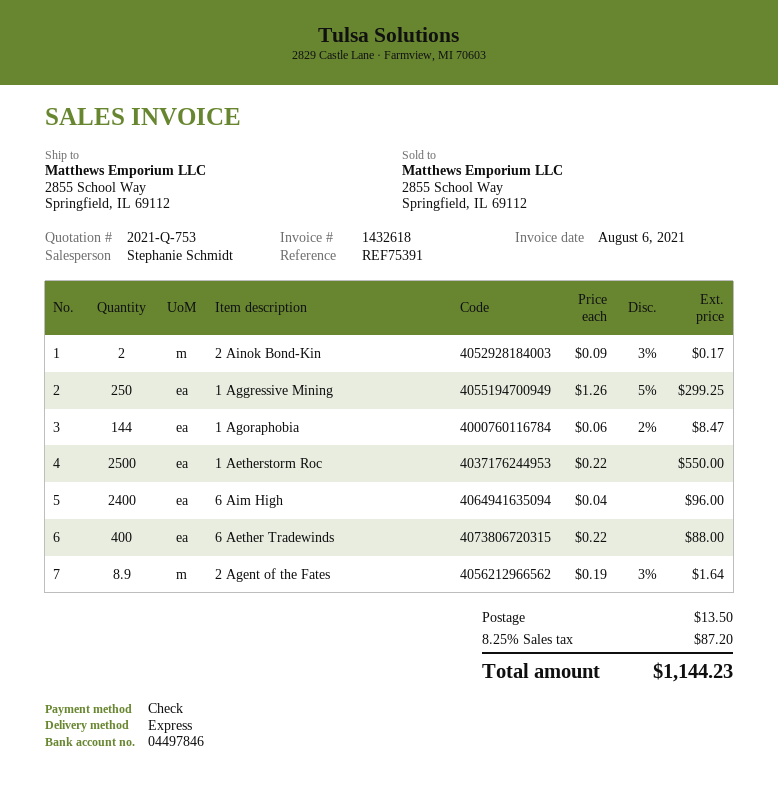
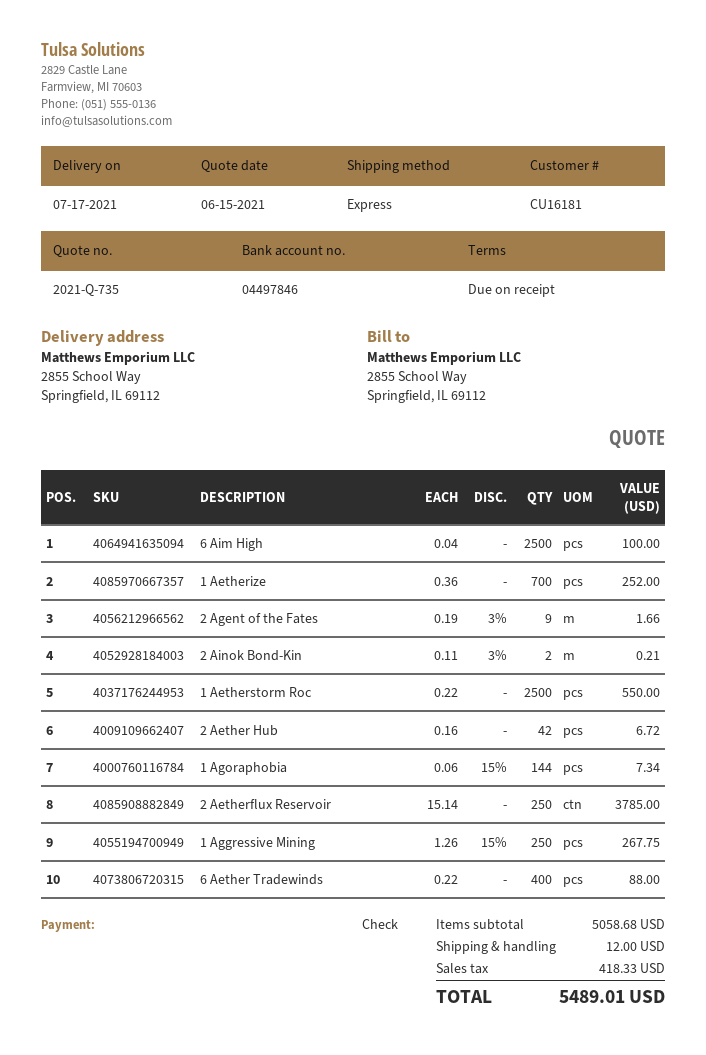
quote number: 2021-Q-753 -> 2021-Q-735
2 Ainok Bond-Kin: 2 x 0.09 - 3% = 0.17 -> 2 x 0.11 - 3% = 0.21
1 Aggressive Mining: 250 x 1.26 - 5% = 299.25 -> 250 x 1.26 - 15% = 267.75
1 Agoraphobia: 144 x 0.06 - 2% = 8.47 -> 144 x 0.06 - 15% = 7.34
6 Aim High: 2400 x 0.04 = 96.00 -> 2500 x 0.04 = 100.00
2 Agent of the Fates: 8.9 x 0.19 - 3% = 1.64 -> 9 x 0.19 - 3% = 1.66
1 Aetherize: none -> 700 x 0.36 = 252.00
2 Aether Hub: none -> 42 x 0.16 = 6.72
2 Aetherflux Reservoir: none -> 250 x 15.14 = 3785.00
shipping: 13.50 -> 12.00
tax: 87.20 -> 418.33
total: 1144.23 -> 5489.01

